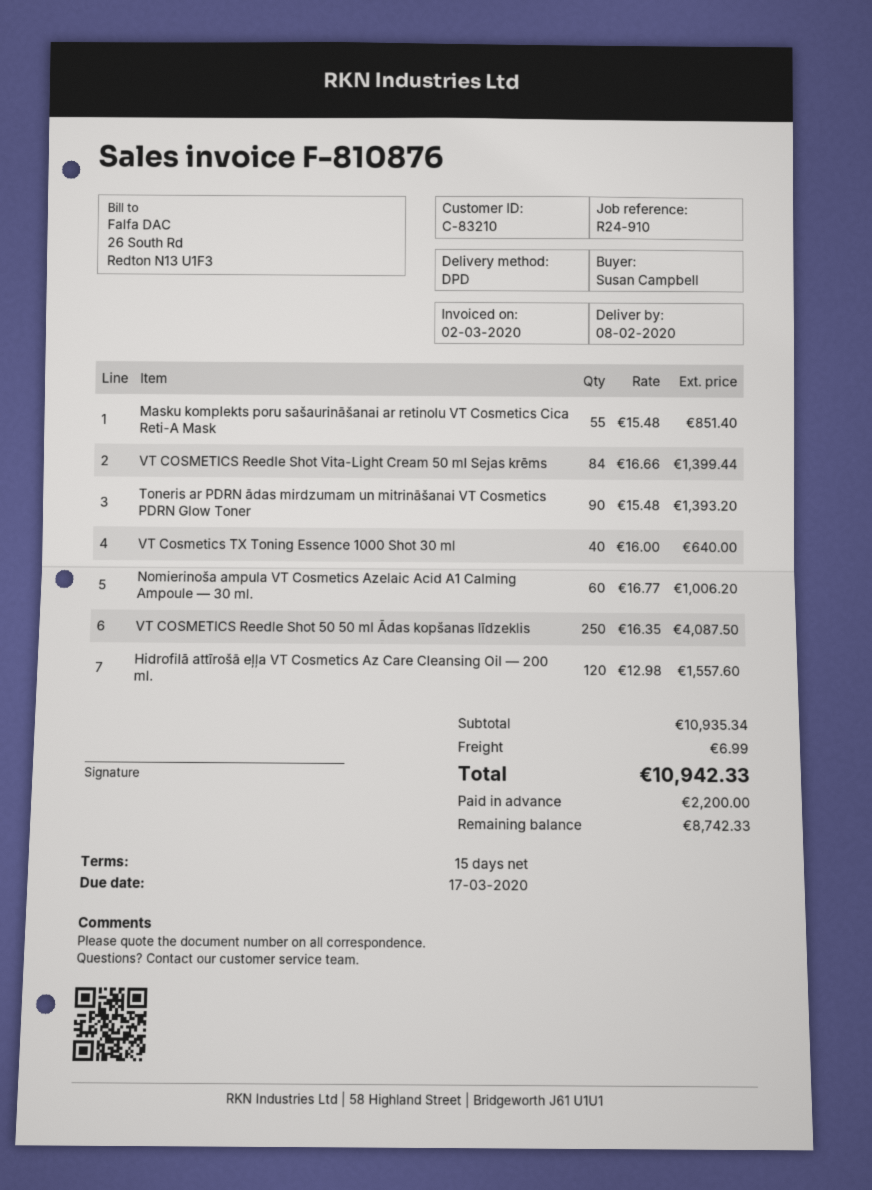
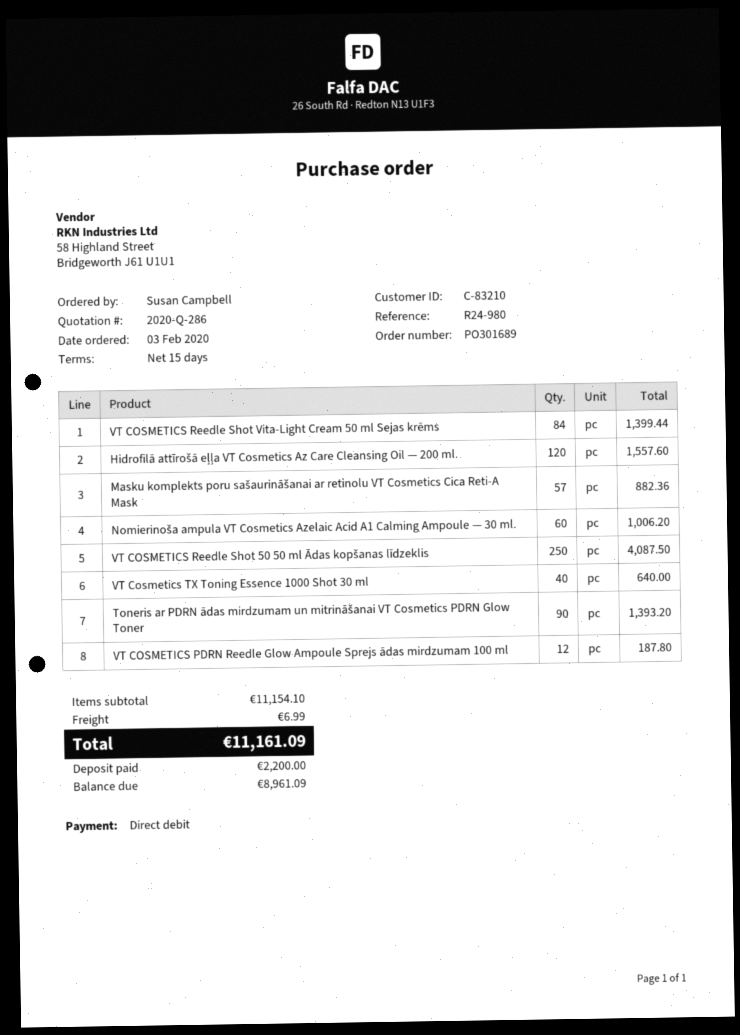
reference: R24-910 -> R24-980
Masku komplekts poru sašaurināšanai ar retinolu VT Cosmetics Cica Reti-A Mask: 55 for 851.40 -> 57 for 882.36
VT COSMETICS PDRN Reedle Glow Ampoule Sprejs ādas mirdzumam 100 ml: none -> 12 for 187.80
subtotal: 10935.34 -> 11154.10
total: 10942.33 -> 11161.09
balance: 8742.33 -> 8961.09

